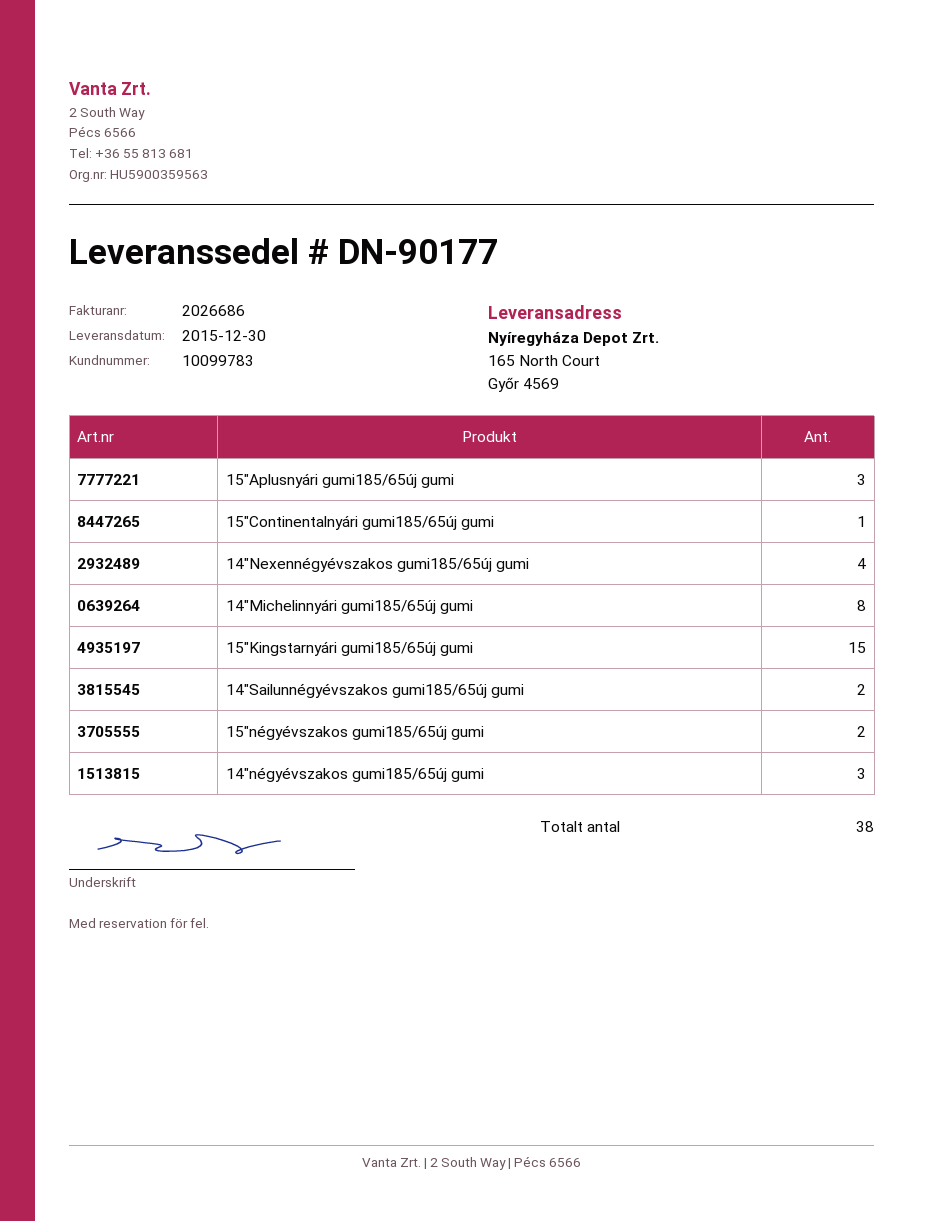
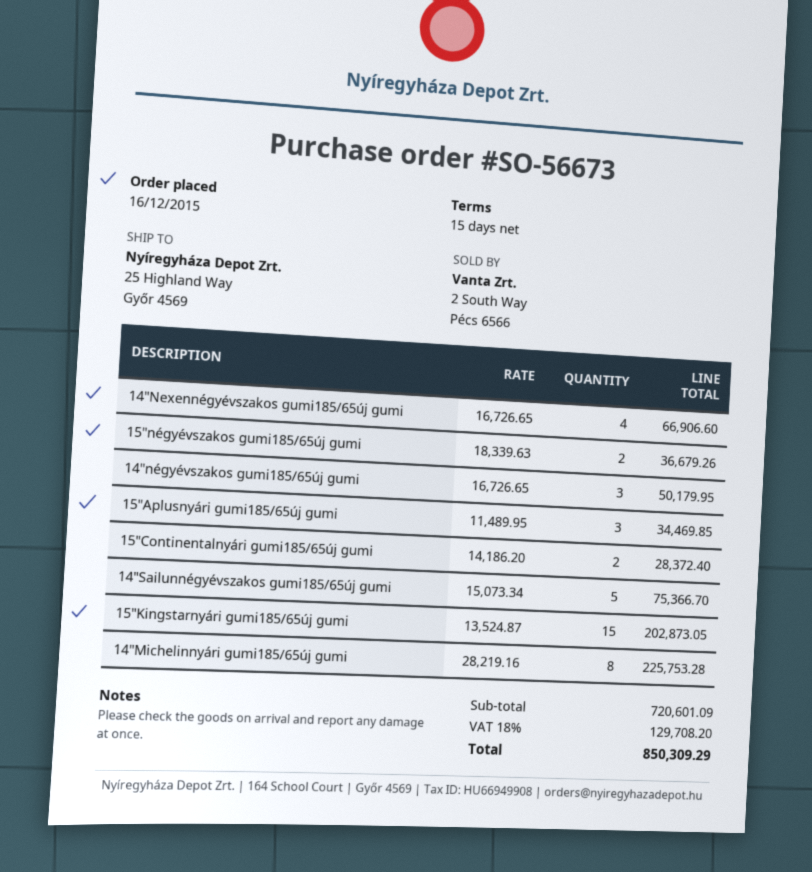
ship to: 165 North Court, Győr 4569 -> 25 Highland Way, Győr 4569
15"Continentalnyári gumi185/65új gumi: 1 -> 2
14"Sailunnégyévszakos gumi185/65új gumi: 2 -> 5

